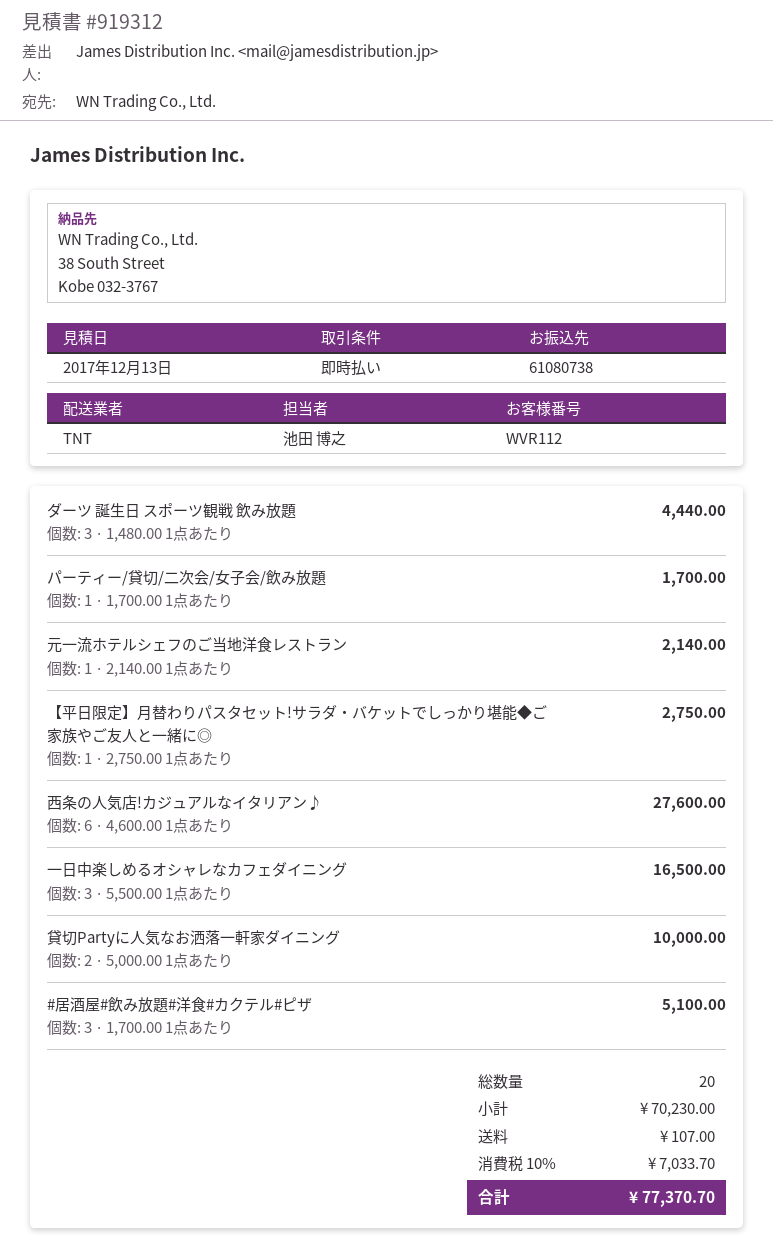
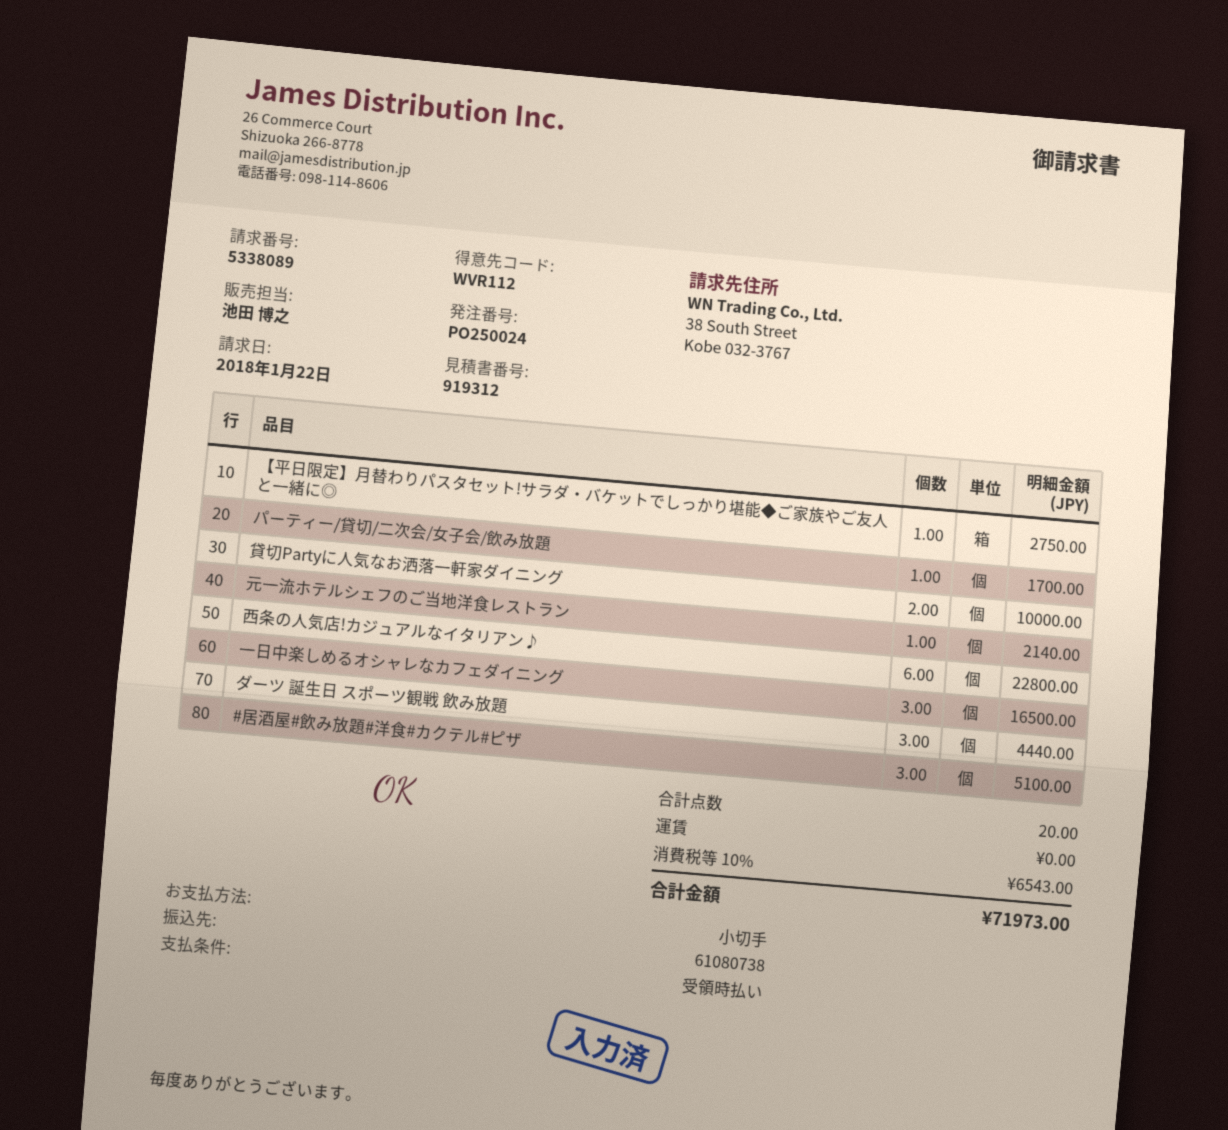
西条の人気店!カジュアルなイタリアン♪: 6 for 27600.00 -> 6 for 22800.00
shipping: 107.00 -> 0.00
tax: 10% = 7033.70 -> 10% = 6543.00
total: 77370.70 -> 71973.00

